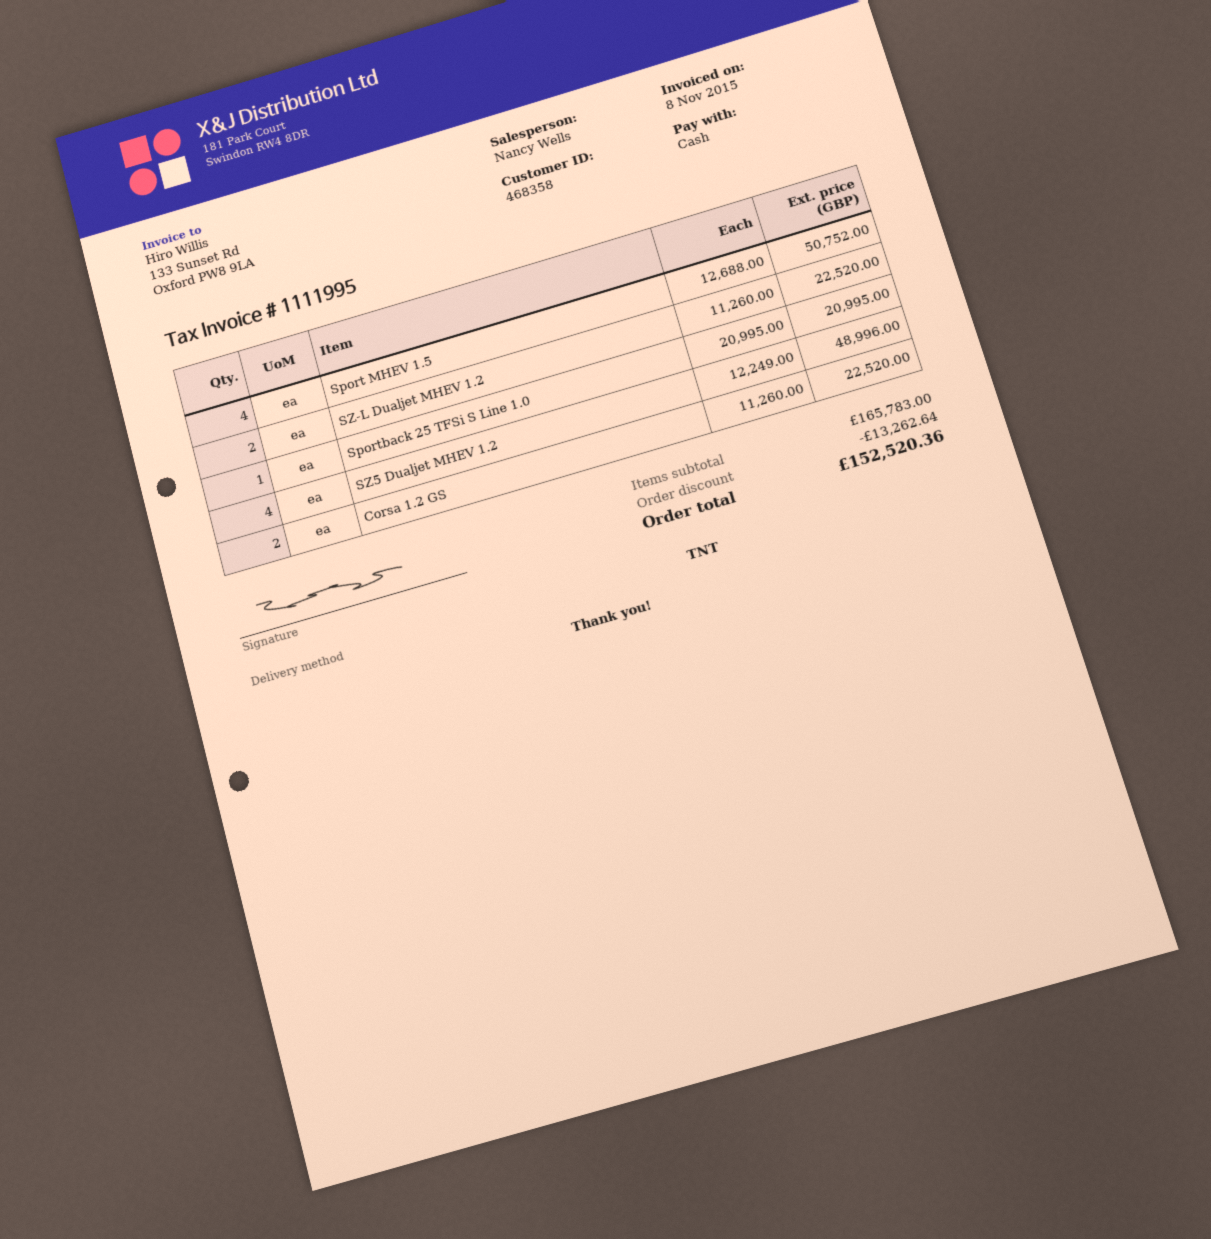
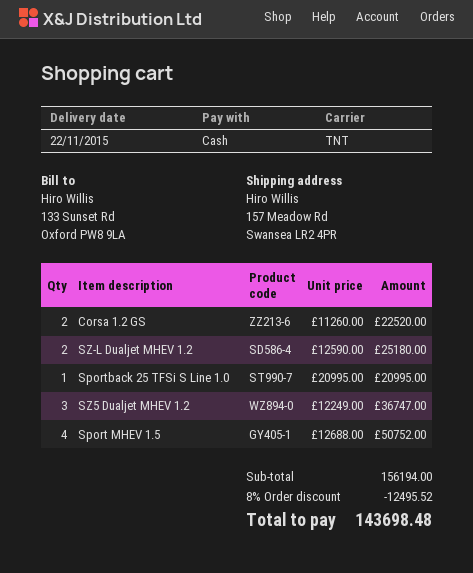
SZ-L Dualjet MHEV 1.2: 2 x 11260.00 = 22520.00 -> 2 x 12590.00 = 25180.00
SZ5 Dualjet MHEV 1.2: 4 x 12249.00 = 48996.00 -> 3 x 12249.00 = 36747.00
subtotal: 165783.00 -> 156194.00
discount: 13262.64 -> 12495.52
total: 152520.36 -> 143698.48

